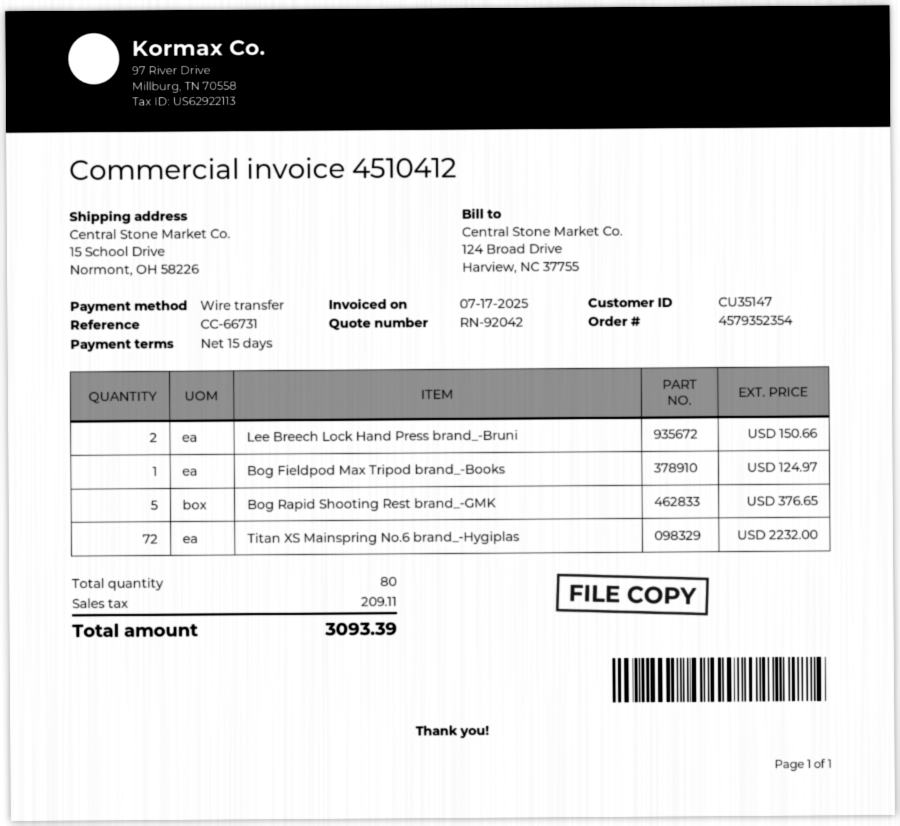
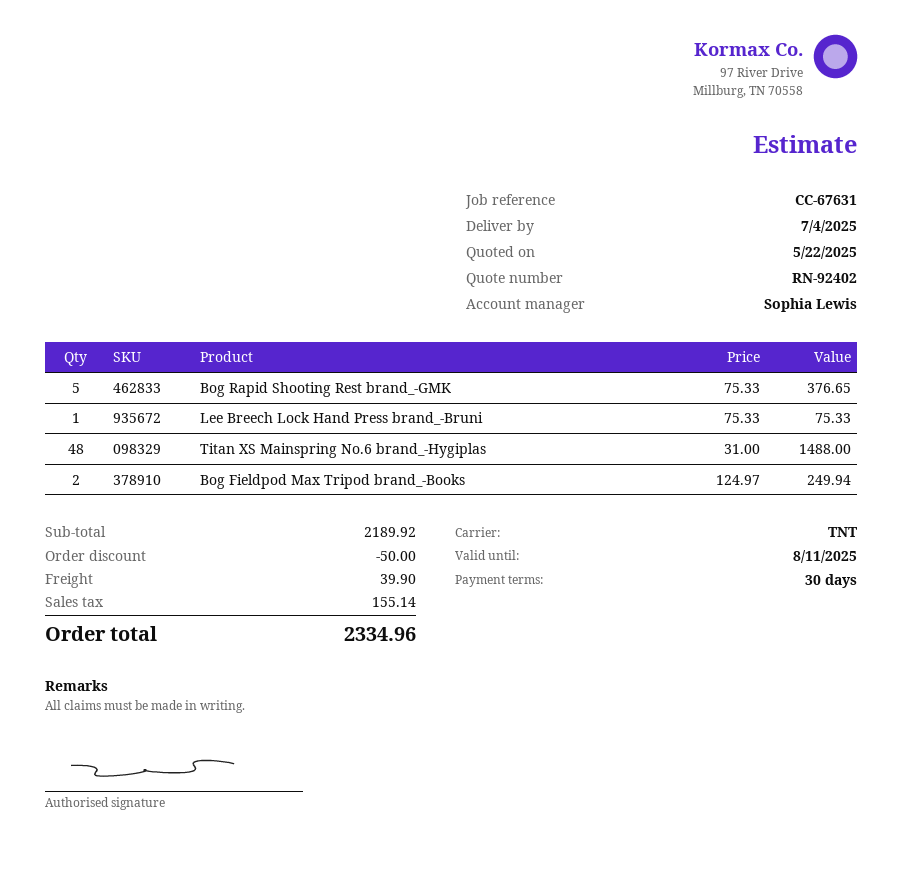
quote number: RN-92042 -> RN-92402
payment terms: 15 days -> 30 days
reference: CC-66731 -> CC-67631
Lee Breech Lock Hand Press brand_-Bruni: 2 for 150.66 -> 1 for 75.33
Bog Fieldpod Max Tripod brand_-Books: 1 for 124.97 -> 2 for 249.94
Titan XS Mainspring No.6 brand_-Hygiplas: 72 for 2232.00 -> 48 for 1488.00
discount: none -> 50.00
shipping: none -> 39.90
tax: 209.11 -> 155.14
total: 3093.39 -> 2334.96

